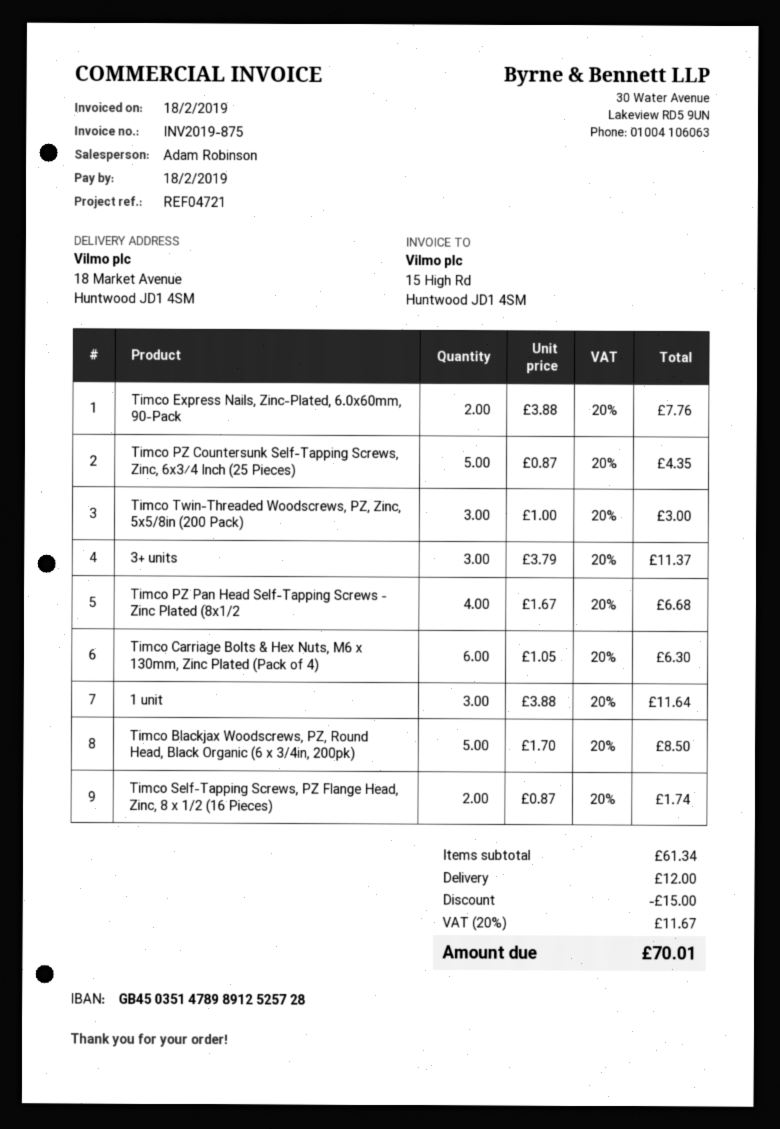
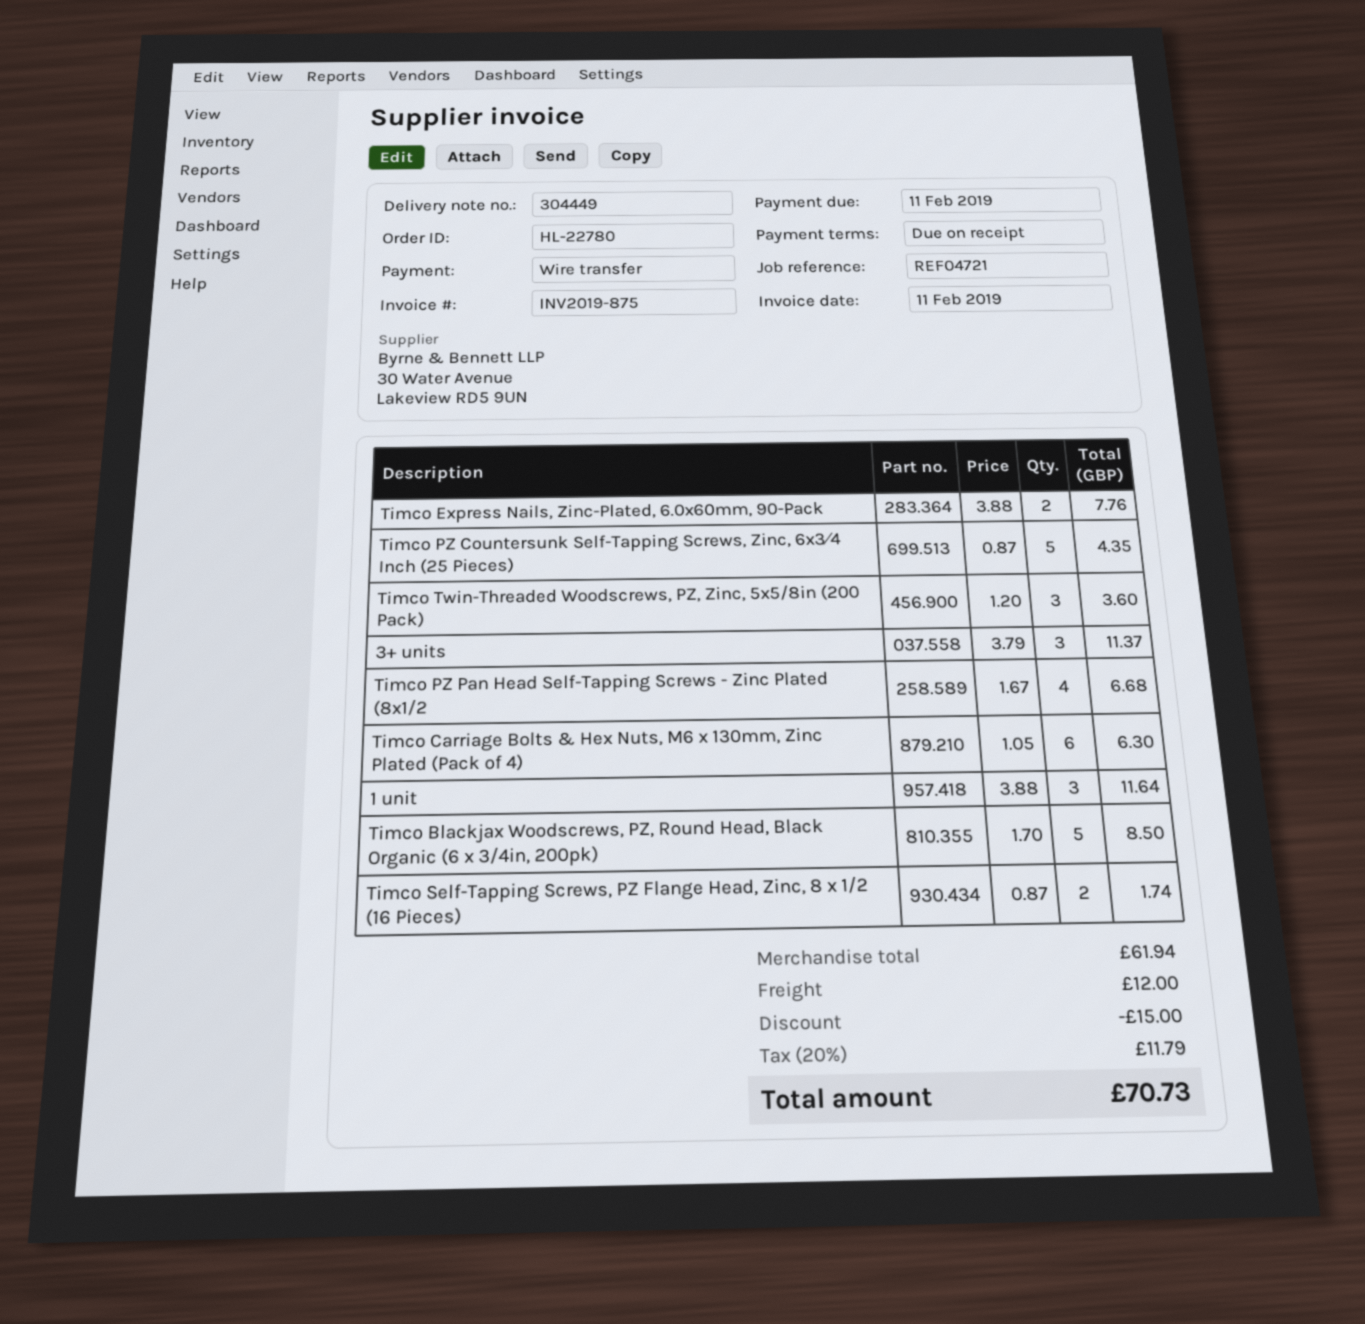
invoice date: 2019-02-18 -> 2019-02-11
due date: 2019-02-18 -> 2019-02-11
Timco Twin-Threaded Woodscrews, PZ, Zinc, 5x5/8in (200 Pack): 3 x 1.00 = 3.00 -> 3 x 1.20 = 3.60
subtotal: 61.34 -> 61.94
tax: 20% = 11.67 -> 20% = 11.79
total: 70.01 -> 70.73

